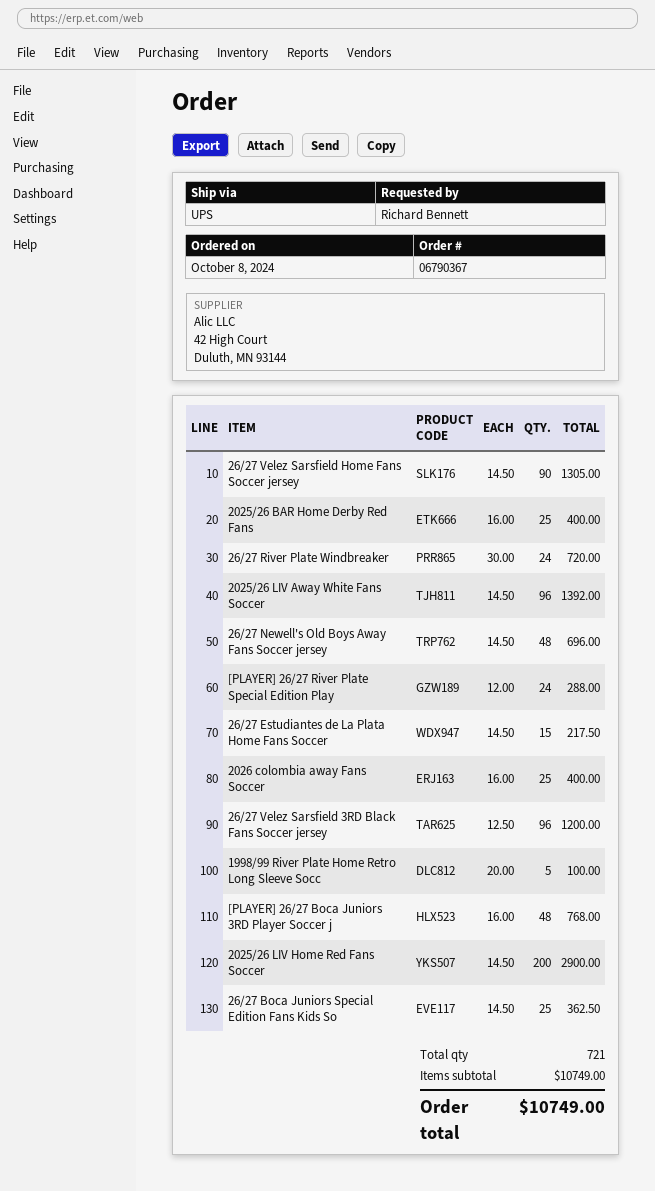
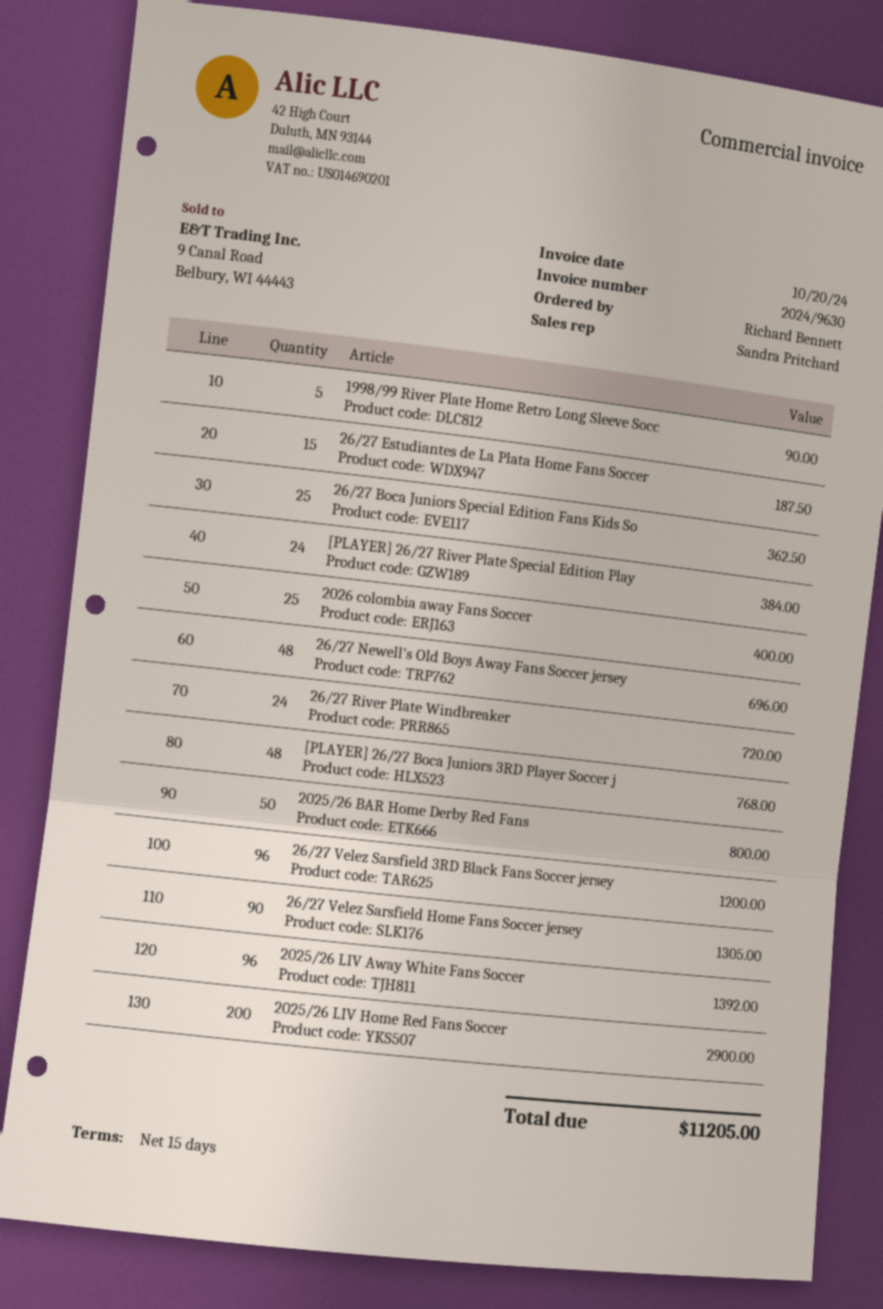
2025/26 BAR Home Derby Red Fans: 25 for 400.00 -> 50 for 800.00
[PLAYER] 26/27 River Plate Special Edition Play: 24 for 288.00 -> 24 for 384.00
26/27 Estudiantes de La Plata Home Fans Soccer: 15 for 217.50 -> 15 for 187.50
1998/99 River Plate Home Retro Long Sleeve Socc: 5 for 100.00 -> 5 for 90.00
total: 10749.00 -> 11205.00

